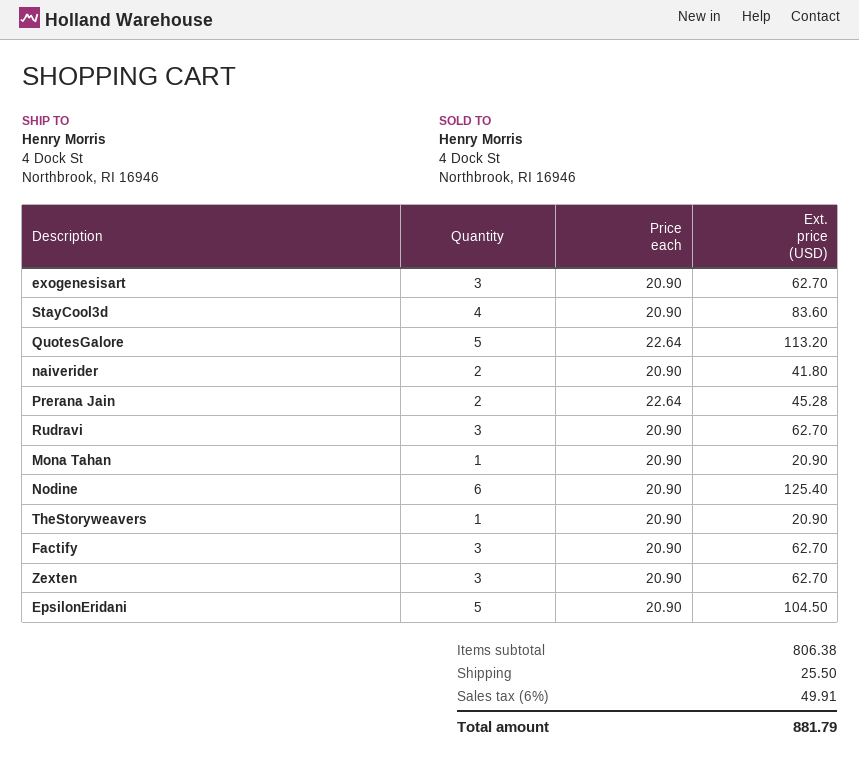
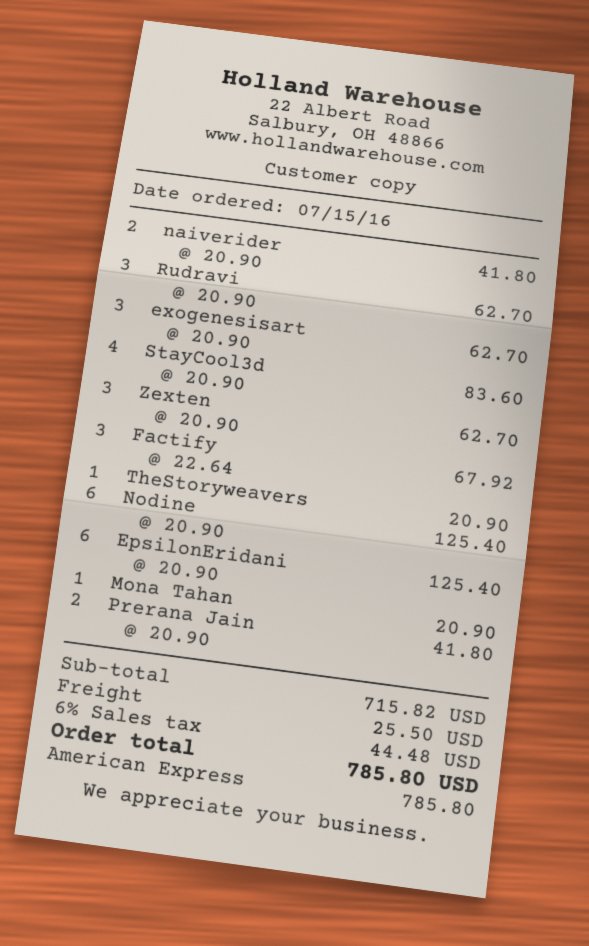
QuotesGalore: 5 x 22.64 = 113.20 -> none
Prerana Jain: 2 x 22.64 = 45.28 -> 2 x 20.90 = 41.80
Factify: 3 x 20.90 = 62.70 -> 3 x 22.64 = 67.92
EpsilonEridani: 5 x 20.90 = 104.50 -> 6 x 20.90 = 125.40
subtotal: 806.38 -> 715.82
tax: 6% = 49.91 -> 6% = 44.48
total: 881.79 -> 785.80

